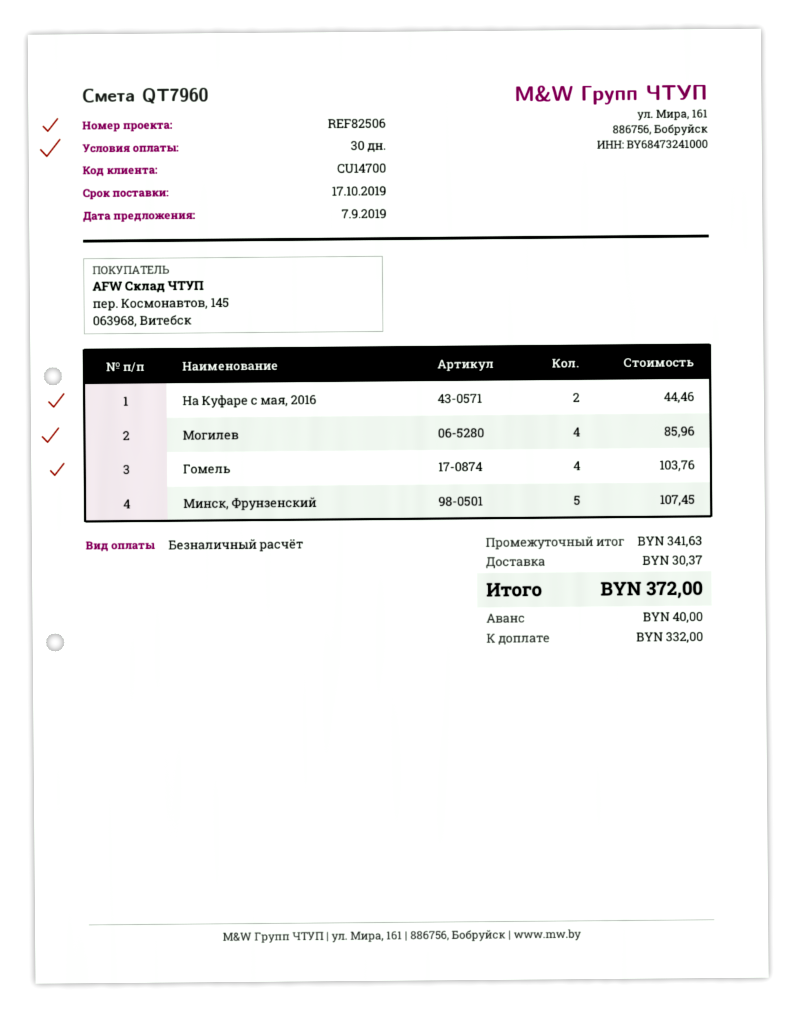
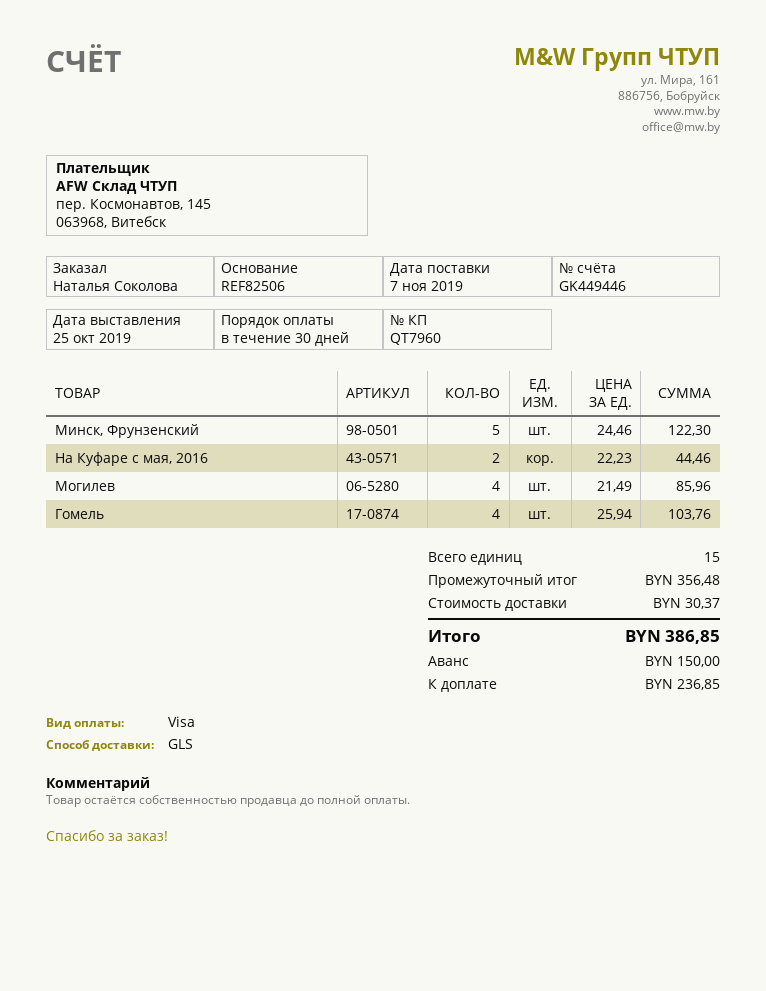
delivery date: 2019-10-17 -> 2019-11-07
payment method: bank transfer -> Visa
Минск, Фрунзенский: 5 for 107.45 -> 5 for 122.30
subtotal: 341.63 -> 356.48
total: 372.00 -> 386.85
deposit: 40.00 -> 150.00
balance: 332.00 -> 236.85

